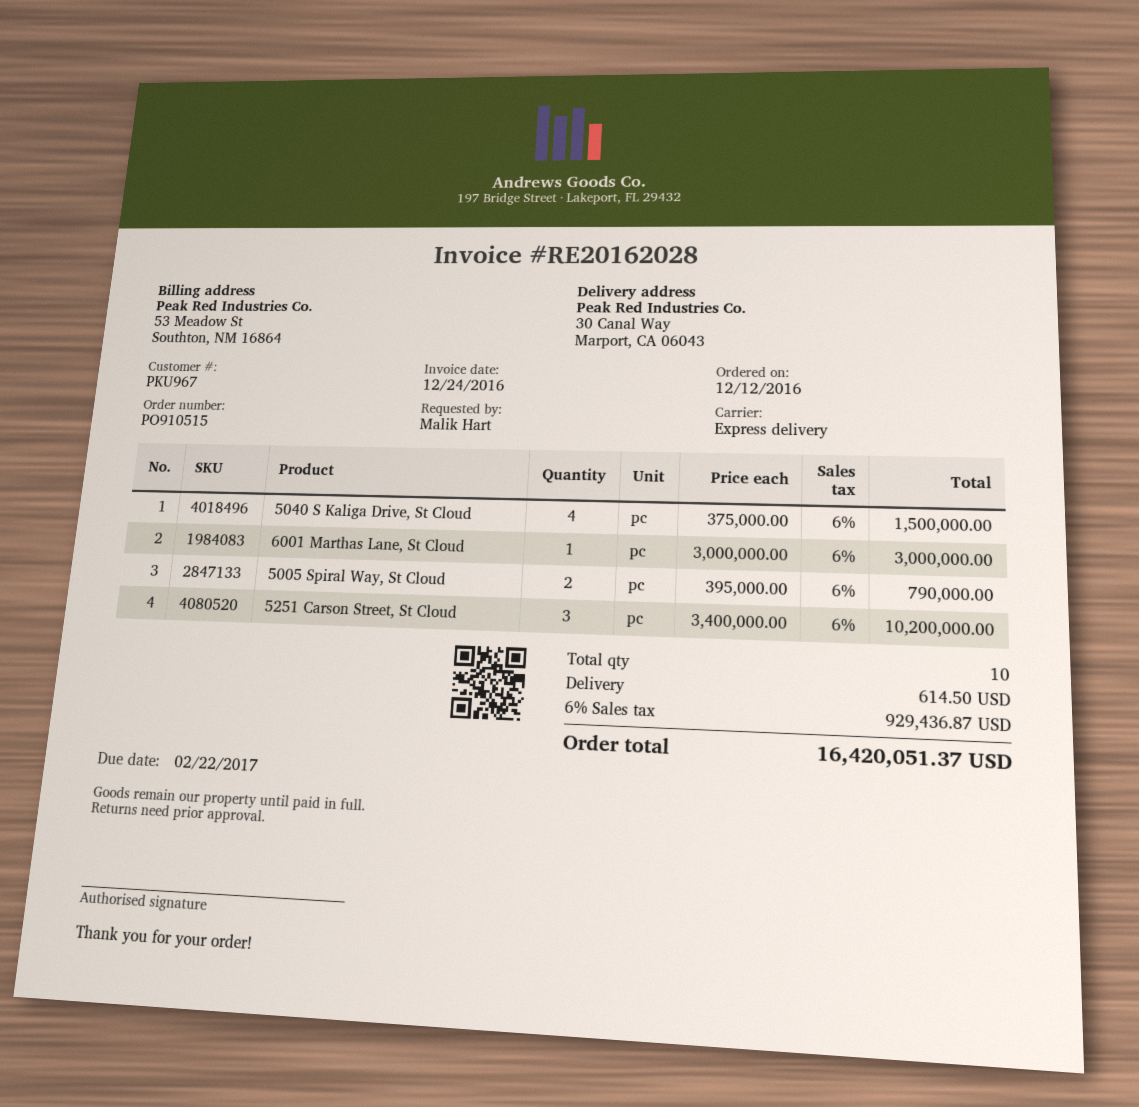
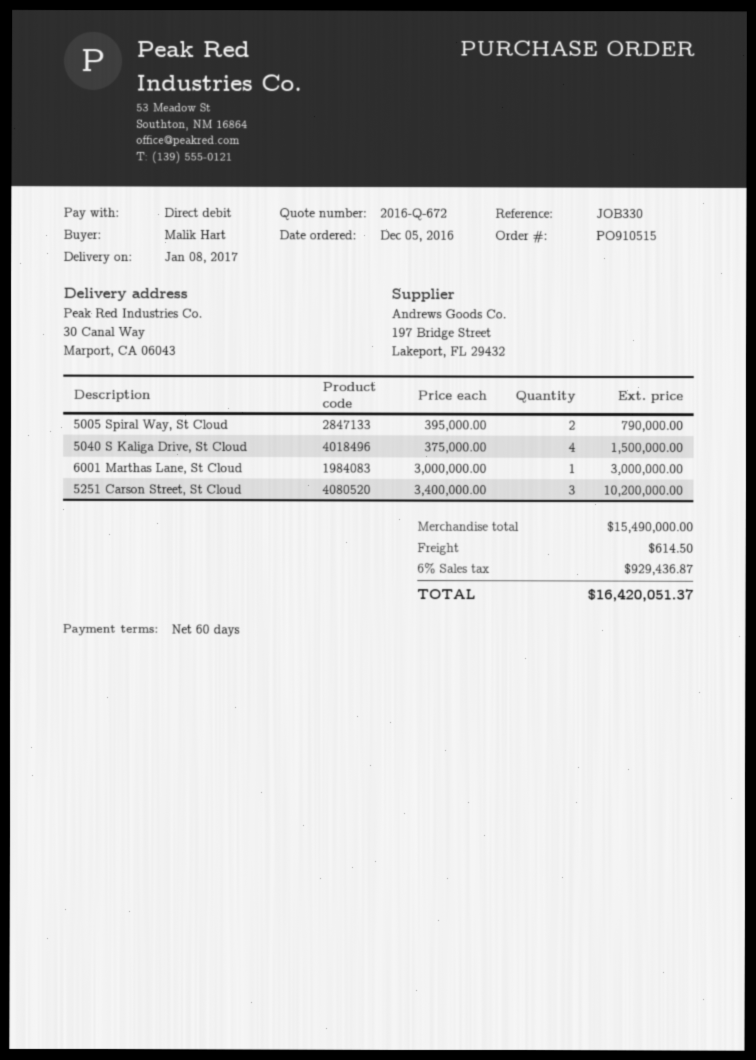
order date: 2016-12-12 -> 2016-12-05

